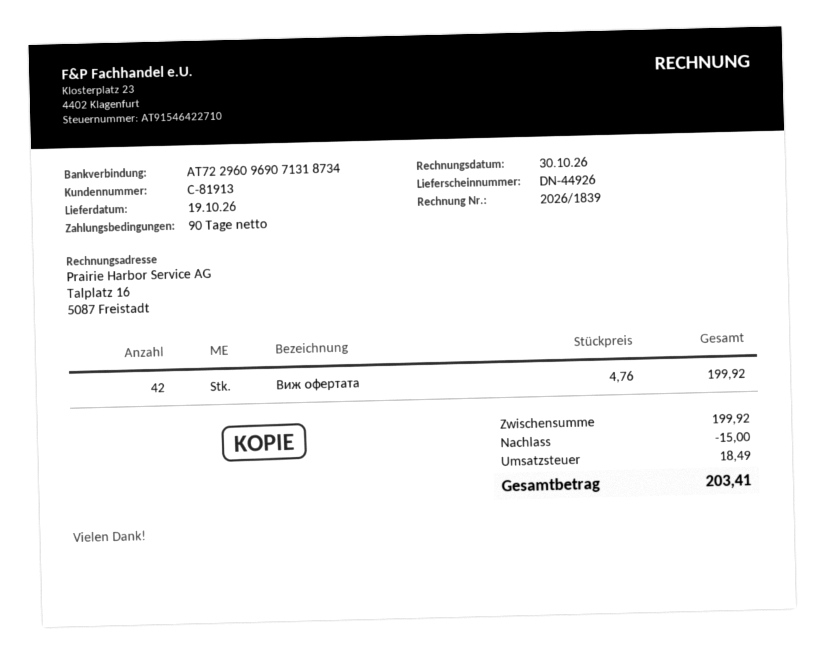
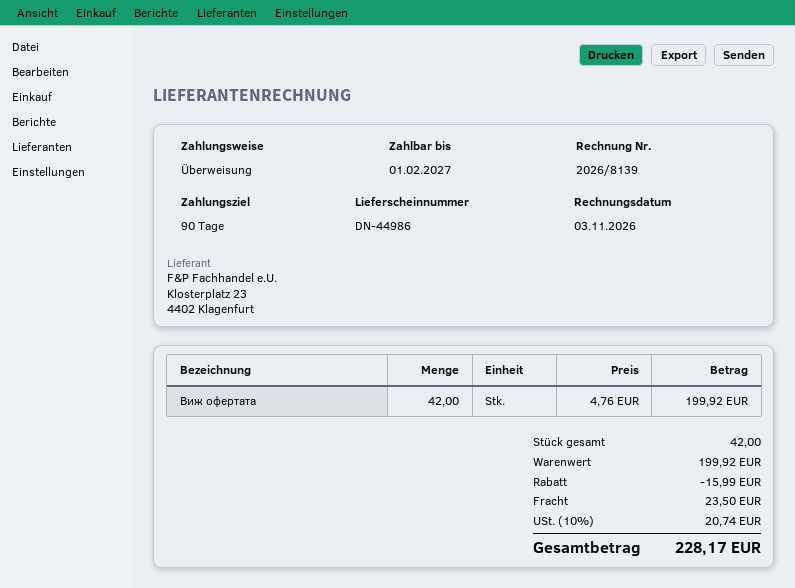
delivery note number: DN-44926 -> DN-44986
invoice number: 2026/1839 -> 2026/8139
invoice date: 2026-10-30 -> 2026-11-03
discount: 15.00 -> 15.99
shipping: none -> 23.50
tax: 18.49 -> 20.74
total: 203.41 -> 228.17

